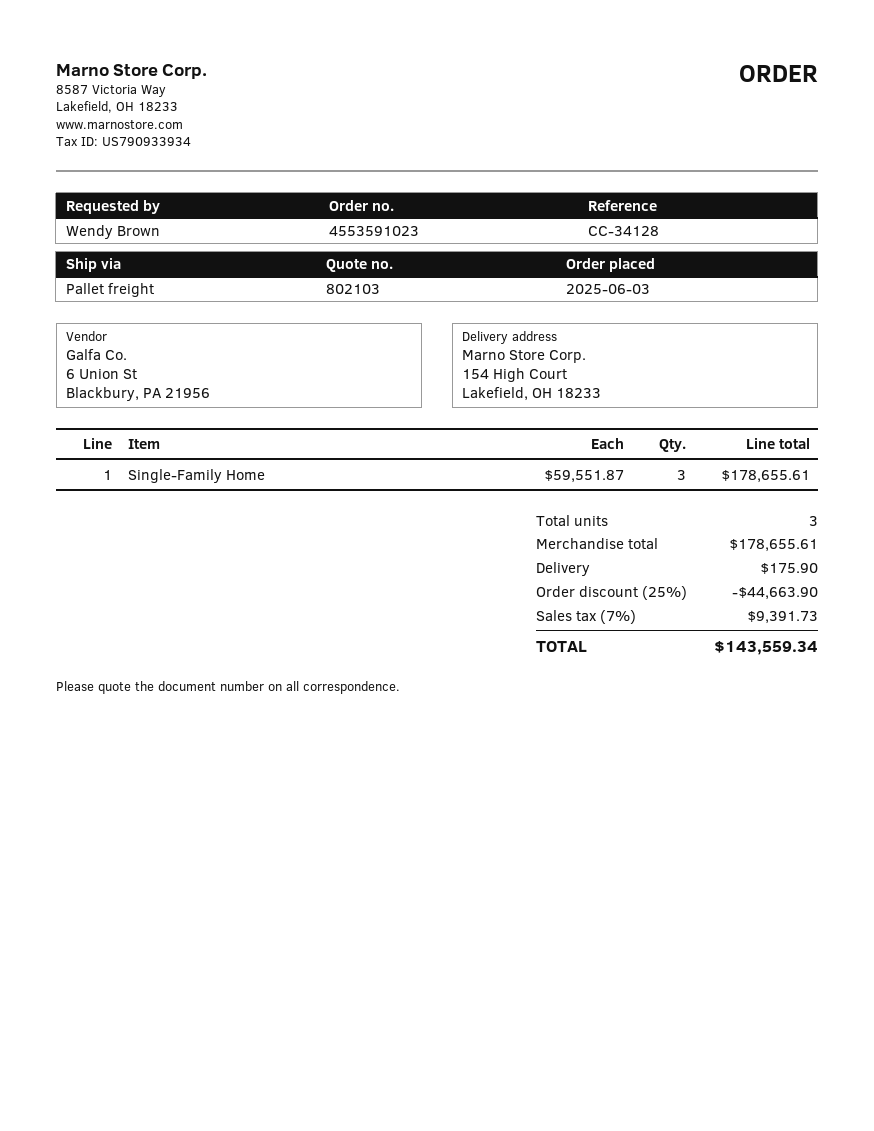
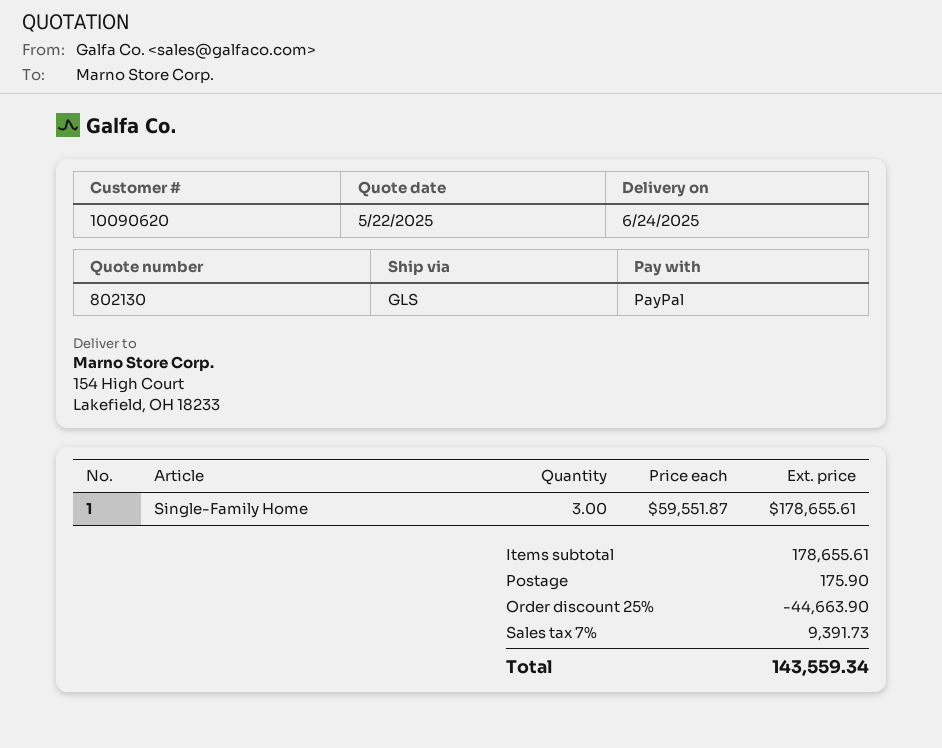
quote number: 802103 -> 802130
shipping method: pallet freight -> GLS

